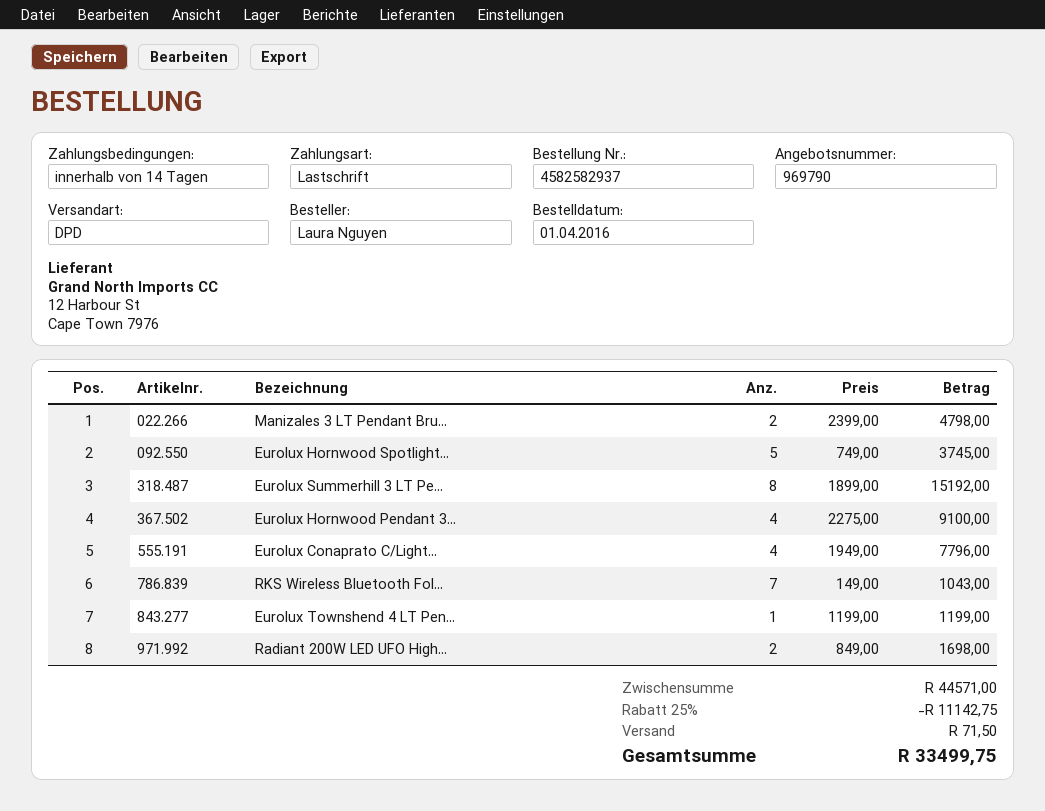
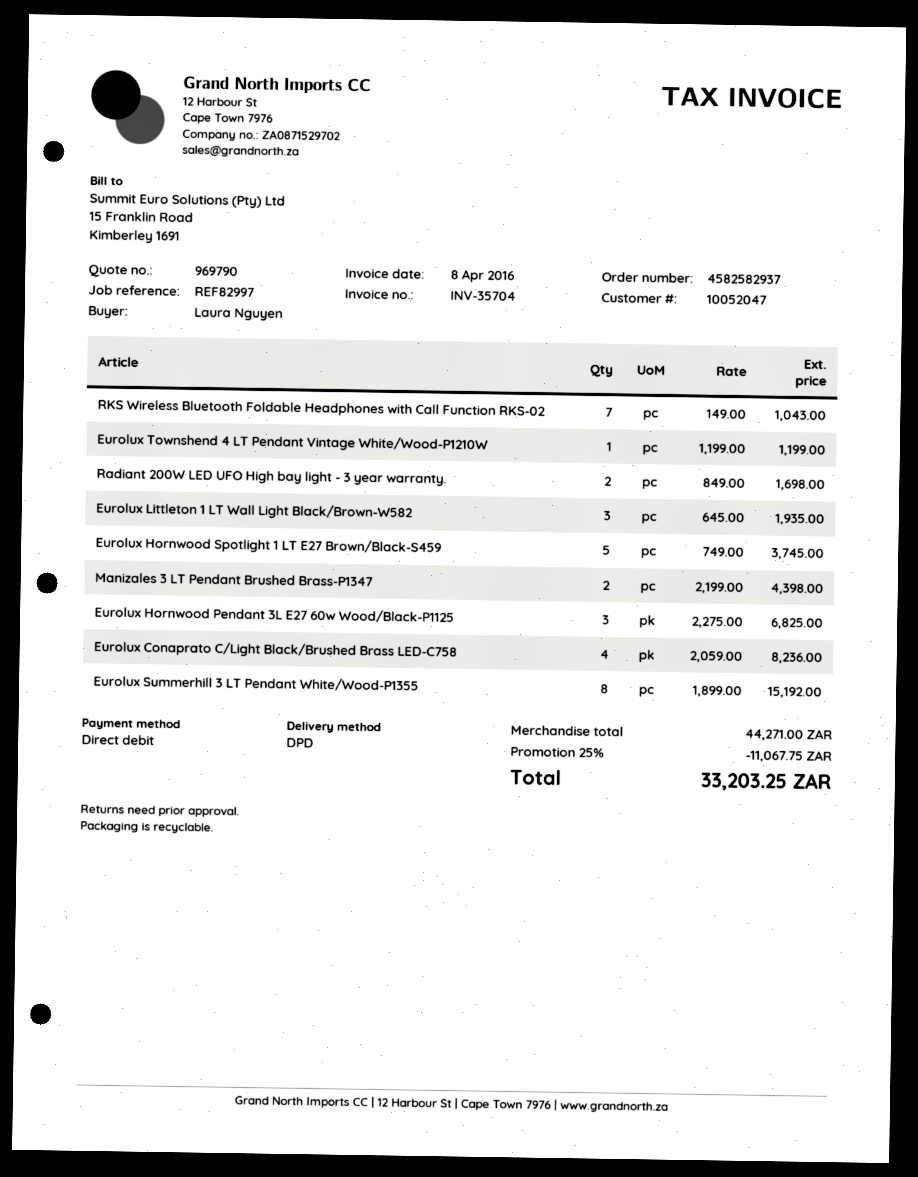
Manizales 3 LT Pendant Bru...: 2 x 2399.00 = 4798.00 -> 2 x 2199.00 = 4398.00
Eurolux Hornwood Pendant 3...: 4 x 2275.00 = 9100.00 -> 3 x 2275.00 = 6825.00
Eurolux Conaprato C/Light...: 4 x 1949.00 = 7796.00 -> 4 x 2059.00 = 8236.00
Eurolux Littleton 1 LT Wall Light Black/Brown-W582: none -> 3 x 645.00 = 1935.00
subtotal: 44571.00 -> 44271.00
discount: 25% = 11142.75 -> 25% = 11067.75
shipping: 71.50 -> none
total: 33499.75 -> 33203.25

